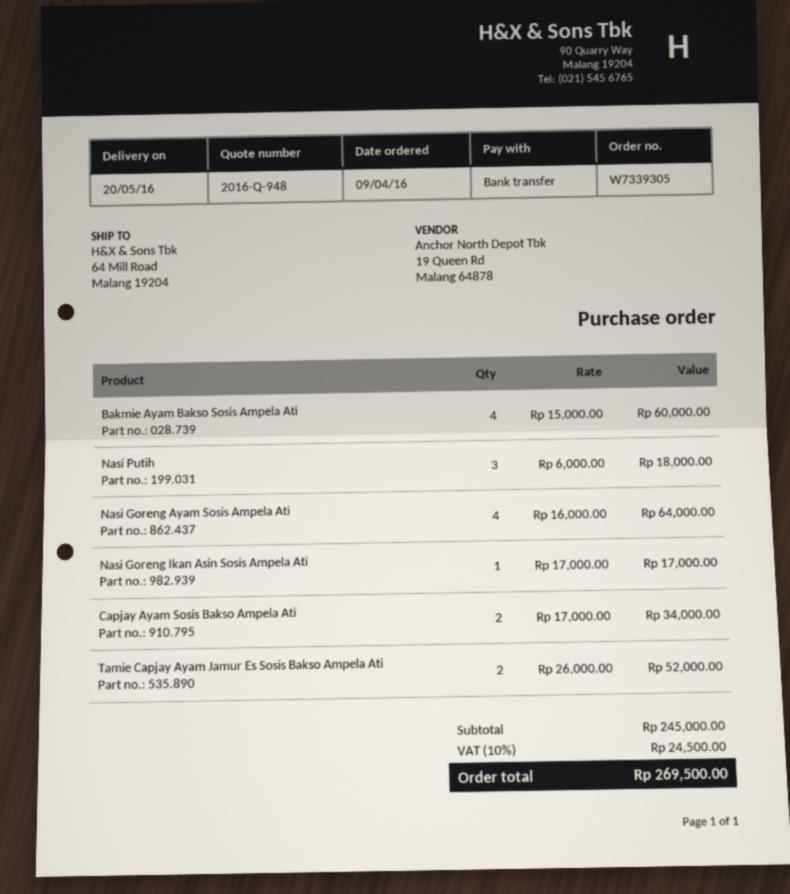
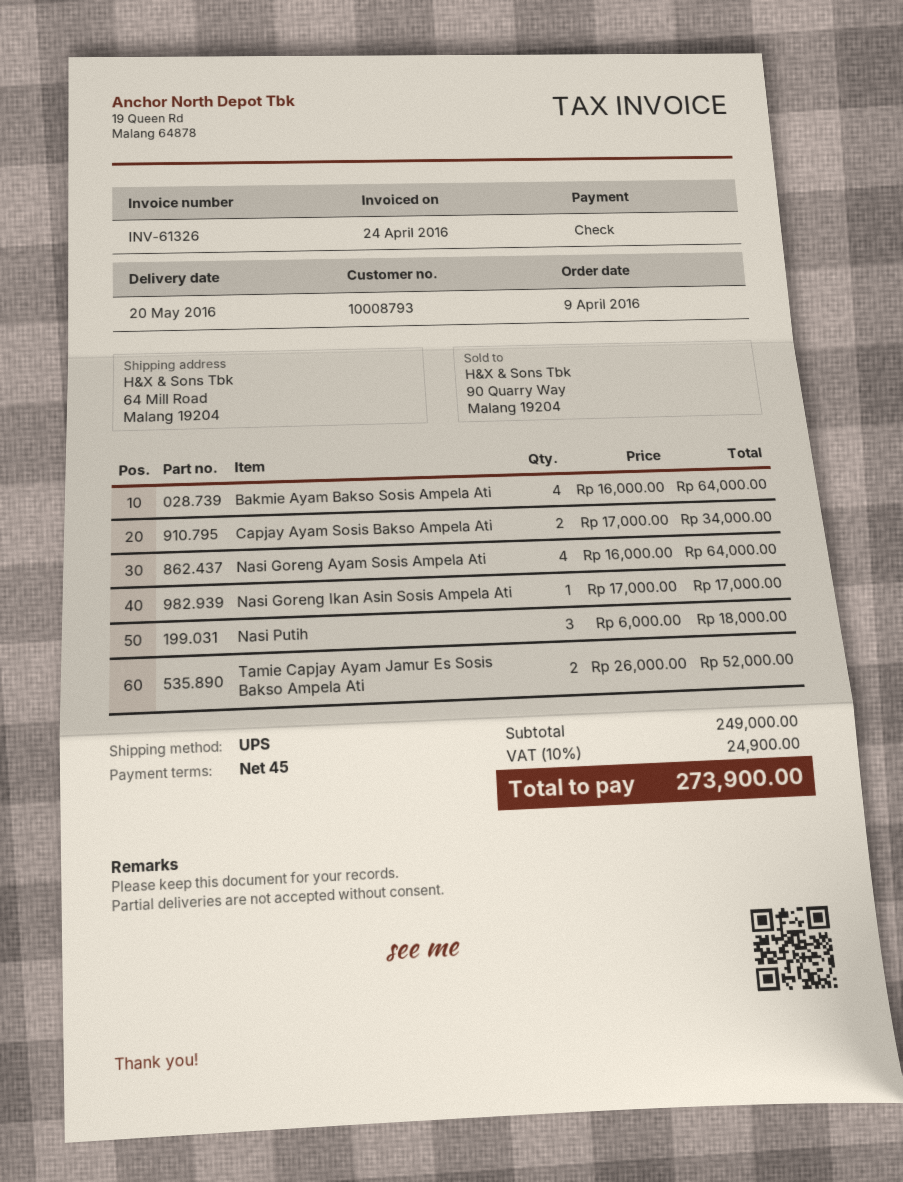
payment method: bank transfer -> cheque
Bakmie Ayam Bakso Sosis Ampela Ati: 4 x 15000.00 = 60000.00 -> 4 x 16000.00 = 64000.00
subtotal: 245000.00 -> 249000.00
tax: 10% = 24500.00 -> 10% = 24900.00
total: 269500.00 -> 273900.00

